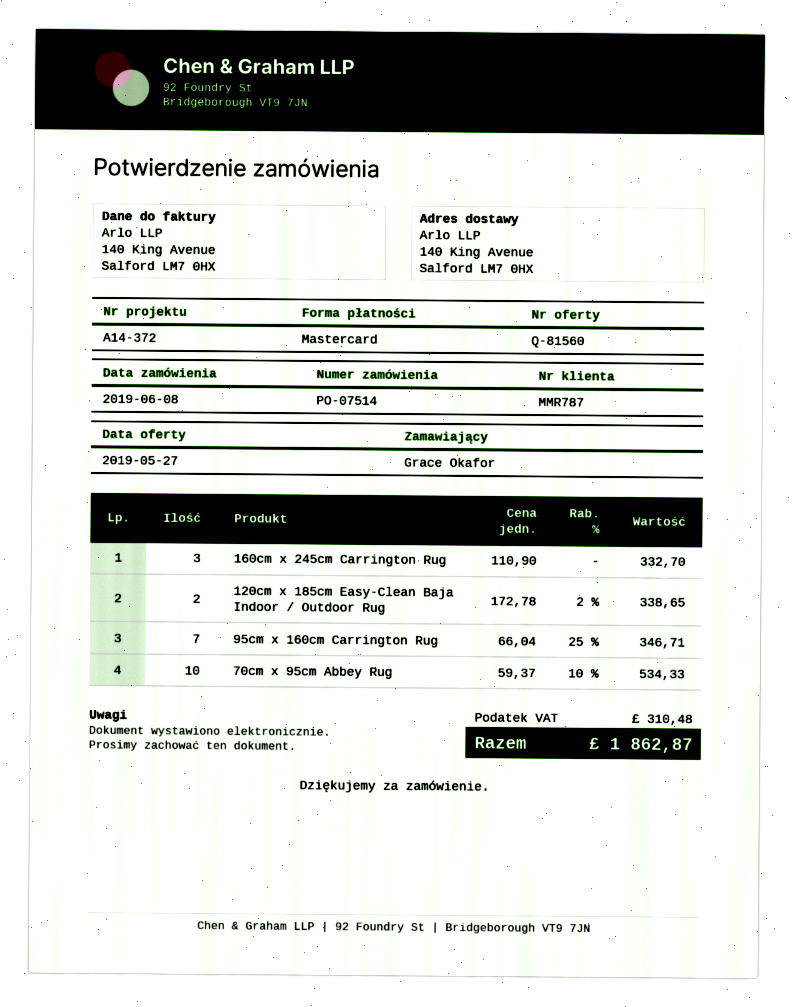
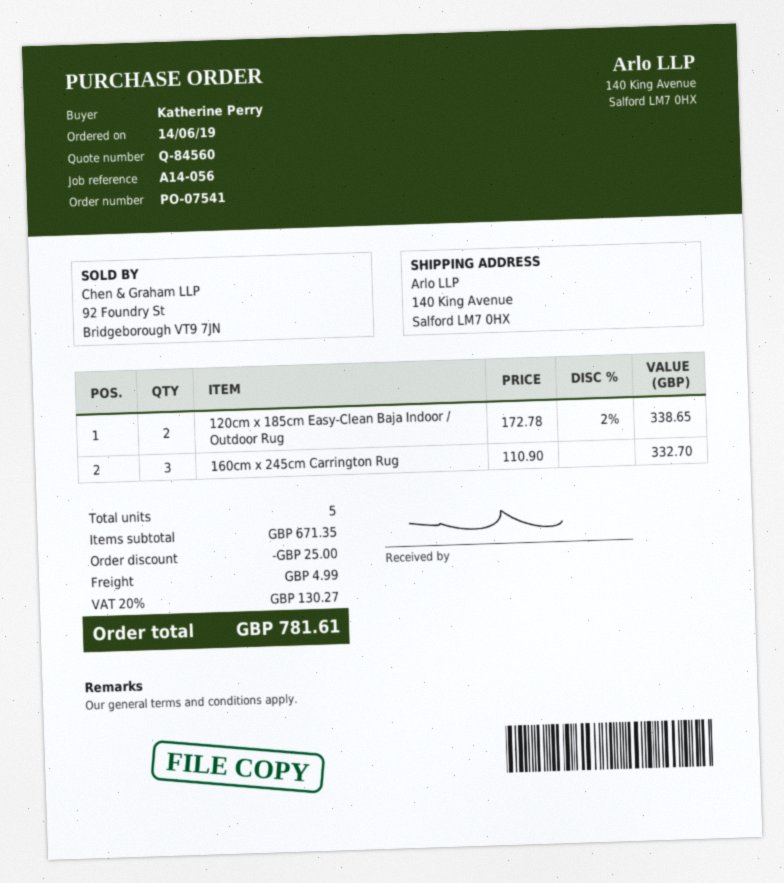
quote number: Q-81560 -> Q-84560
order number: PO-07514 -> PO-07541
order date: 2019-06-08 -> 2019-06-14
reference: A14-372 -> A14-056
ordered by: Grace Okafor -> Katherine Perry
95cm x 160cm Carrington Rug: 7 x 66.04 - 25% = 346.71 -> none
70cm x 95cm Abbey Rug: 10 x 59.37 - 10% = 534.33 -> none
discount: none -> 25.00
shipping: none -> 4.99
tax: 310.48 -> 130.27
total: 1862.87 -> 781.61

